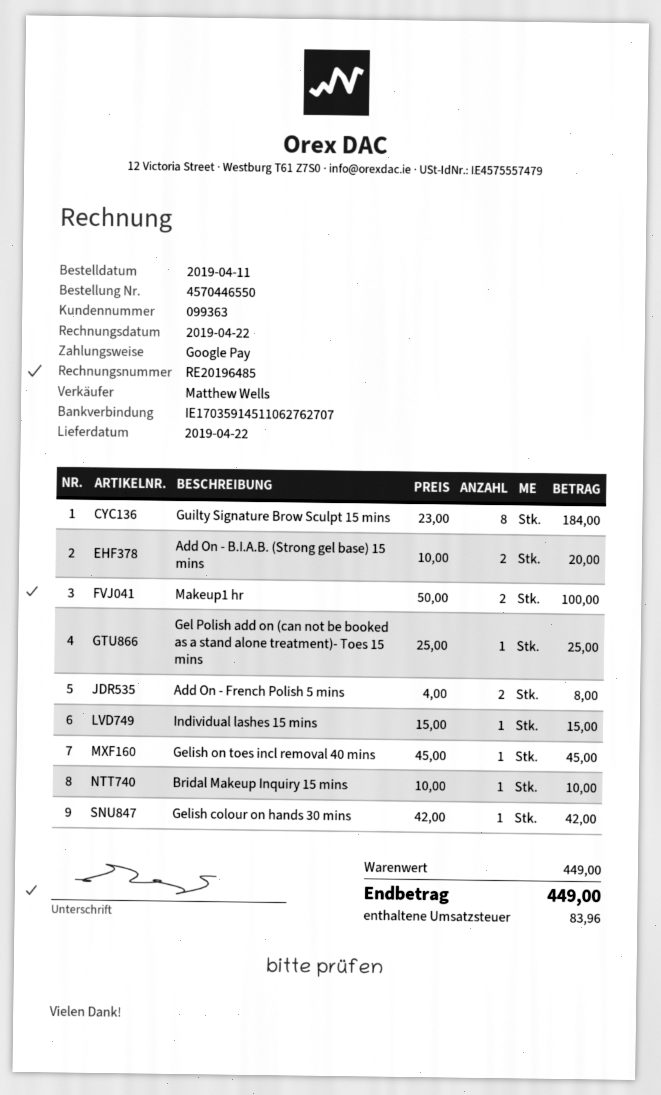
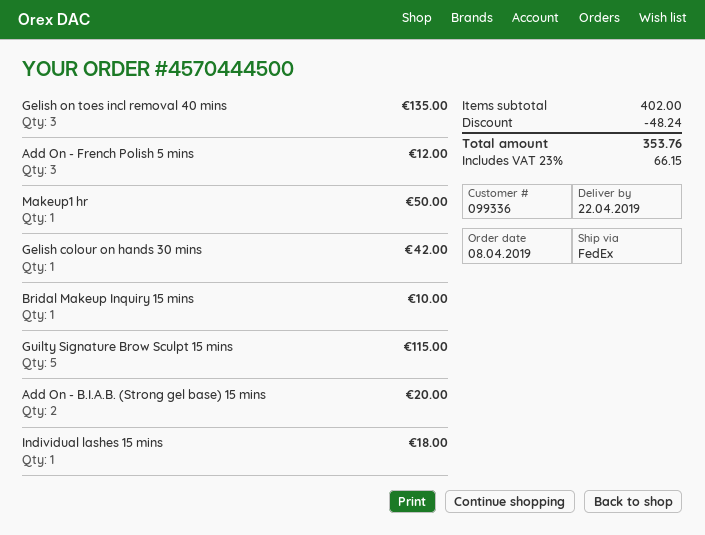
order number: 4570446550 -> 4570444500
order date: 2019-04-11 -> 2019-04-08
customer number: 099363 -> 099336
Guilty Signature Brow Sculpt 15 mins: 8 for 184.00 -> 5 for 115.00
Makeup1 hr: 2 for 100.00 -> 1 for 50.00
Gel Polish add on (can not be booked as a stand alone treatment)- Toes 15 mins: 1 for 25.00 -> none
Add On - French Polish 5 mins: 2 for 8.00 -> 3 for 12.00
Individual lashes 15 mins: 1 for 15.00 -> 1 for 18.00
Gelish on toes incl removal 40 mins: 1 for 45.00 -> 3 for 135.00
subtotal: 449.00 -> 402.00
discount: none -> 48.24
tax: 83.96 -> 66.15
total: 449.00 -> 353.76

